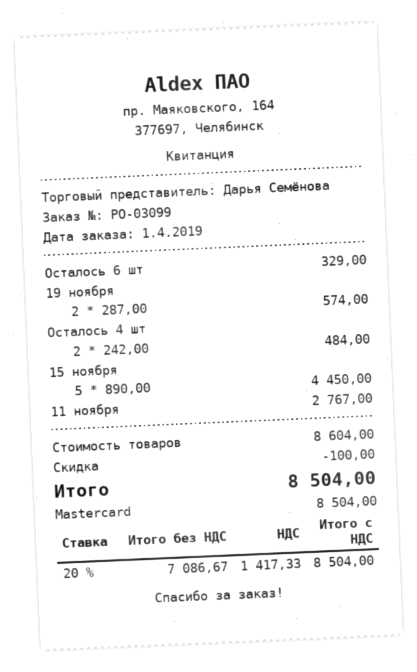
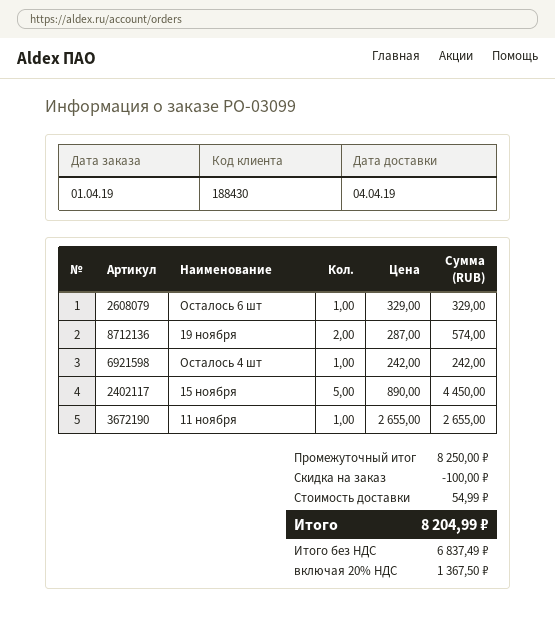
Осталось 4 шт: 2 x 242.00 = 484.00 -> 1 x 242.00 = 242.00
11 ноября: 1 x 2767.00 = 2767.00 -> 1 x 2655.00 = 2655.00
subtotal: 8604.00 -> 8250.00
shipping: none -> 54.99
net: 7086.67 -> 6837.49
tax: 20% = 1417.33 -> 20% = 1367.50
total: 8504.00 -> 8204.99

